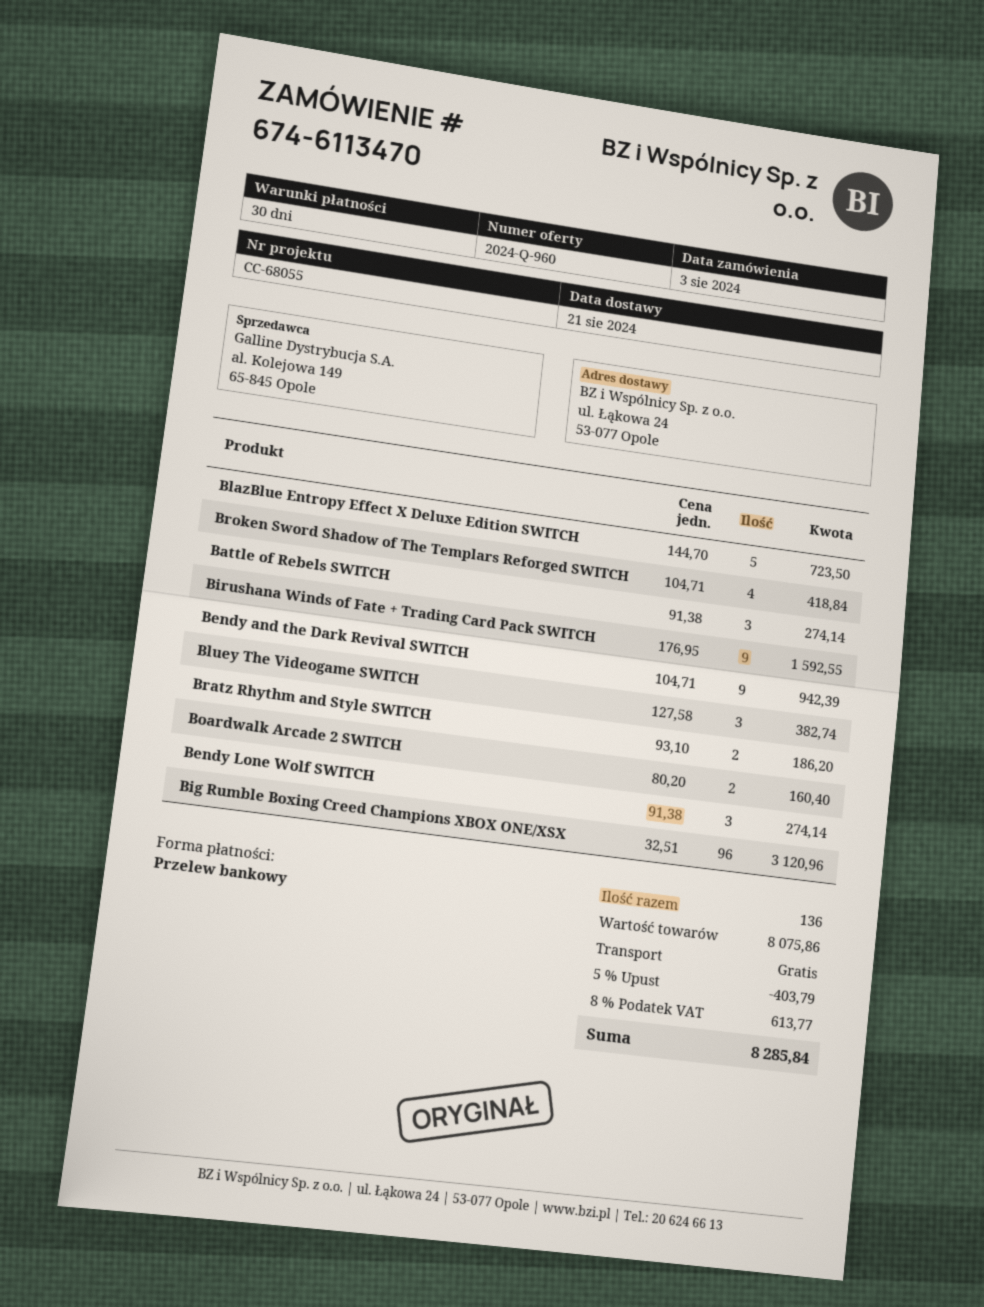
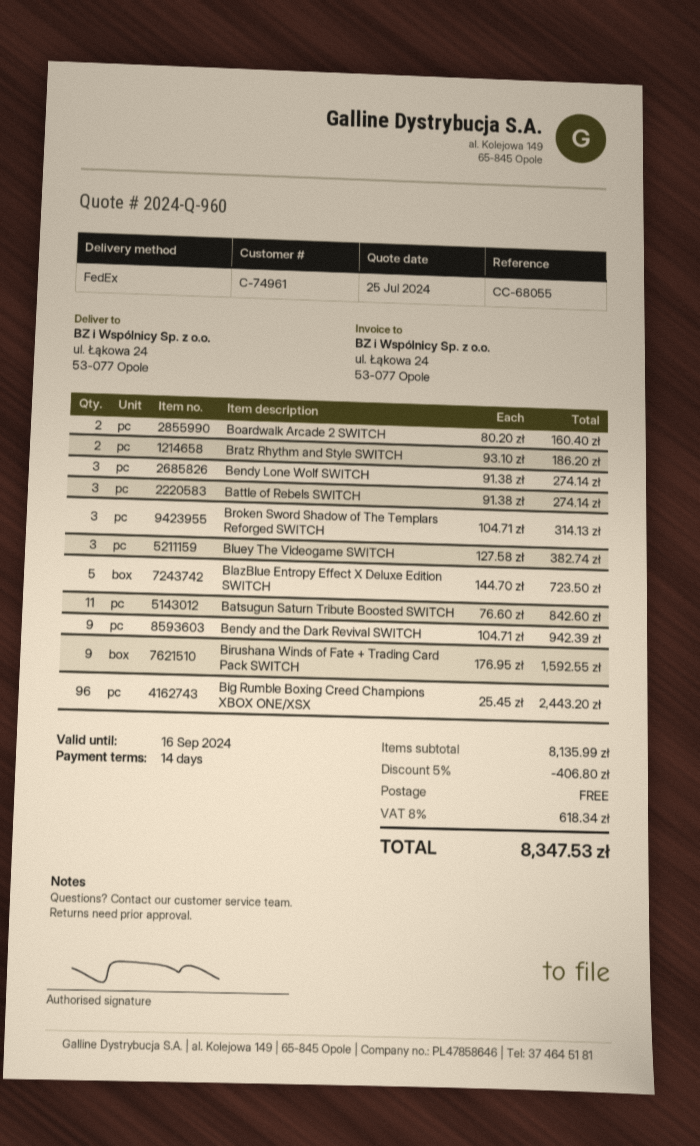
payment terms: 30 days -> 14 days
Broken Sword Shadow of The Templars Reforged SWITCH: 4 x 104.71 = 418.84 -> 3 x 104.71 = 314.13
Big Rumble Boxing Creed Champions XBOX ONE/XSX: 96 x 32.51 = 3120.96 -> 96 x 25.45 = 2443.20
Batsugun Saturn Tribute Boosted SWITCH: none -> 11 x 76.60 = 842.60
subtotal: 8075.86 -> 8135.99
discount: 5% = 403.79 -> 5% = 406.80
tax: 8% = 613.77 -> 8% = 618.34
total: 8285.84 -> 8347.53

